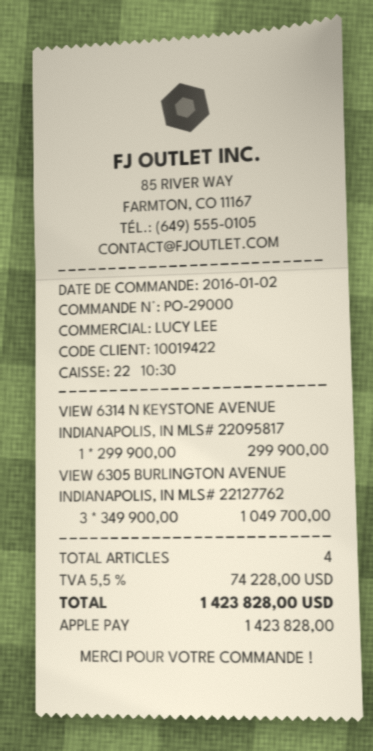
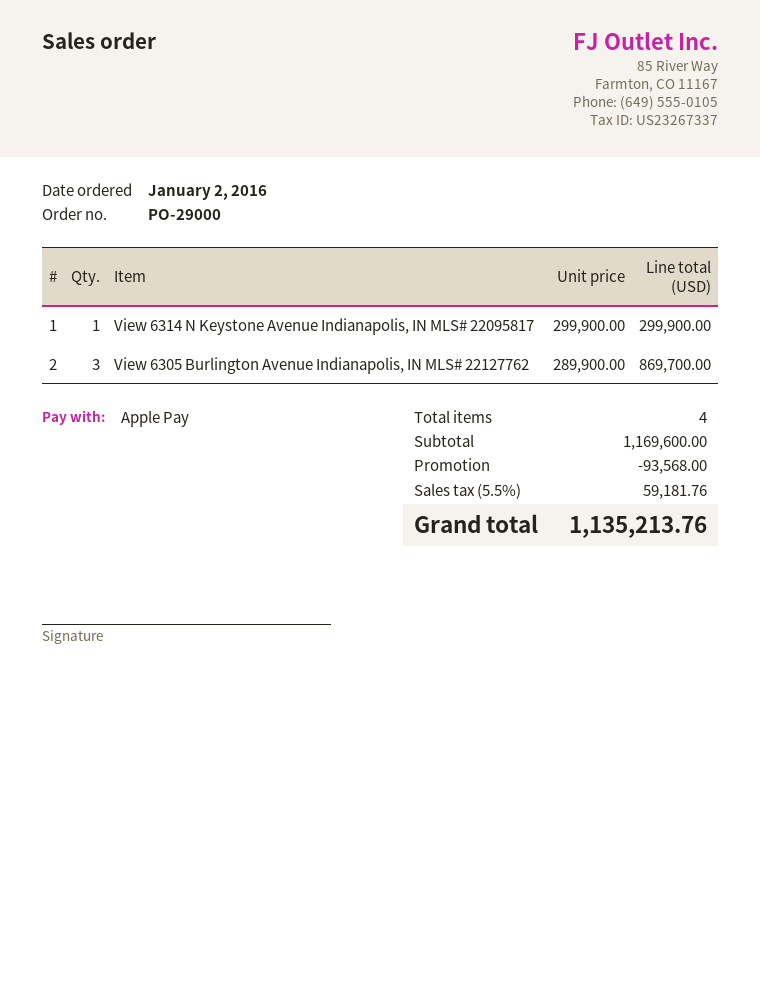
VIEW 6305 BURLINGTON AVENUE INDIANAPOLIS, IN MLS# 22127762: 3 x 349900.00 = 1049700.00 -> 3 x 289900.00 = 869700.00
discount: none -> 93568.00
tax: 5.5% = 74228.00 -> 5.5% = 59181.76
total: 1423828.00 -> 1135213.76

